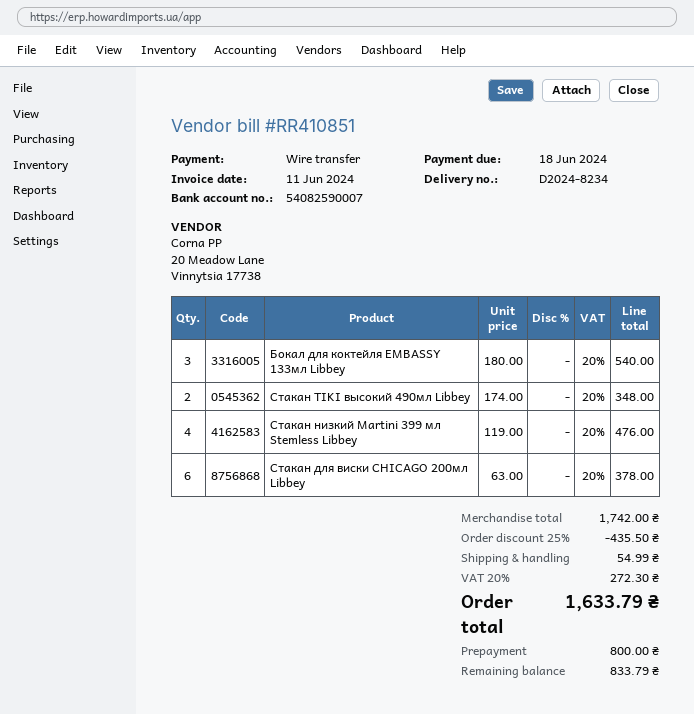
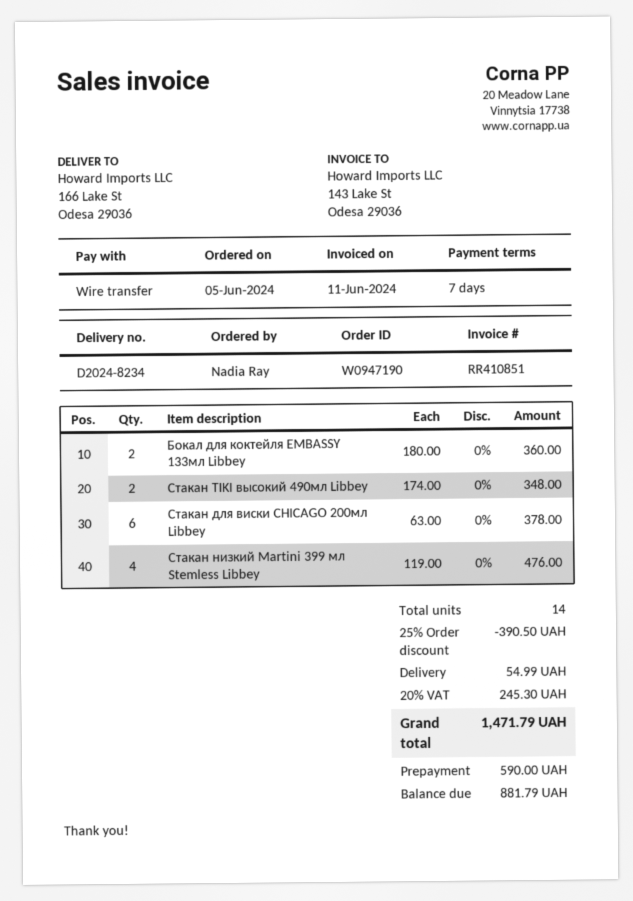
Бокал для коктейля EMBASSY 133мл Libbey: 3 x 180.00 = 540.00 -> 2 x 180.00 = 360.00
discount: 25% = 435.50 -> 25% = 390.50
tax: 20% = 272.30 -> 20% = 245.30
total: 1633.79 -> 1471.79
deposit: 800.00 -> 590.00
balance: 833.79 -> 881.79

